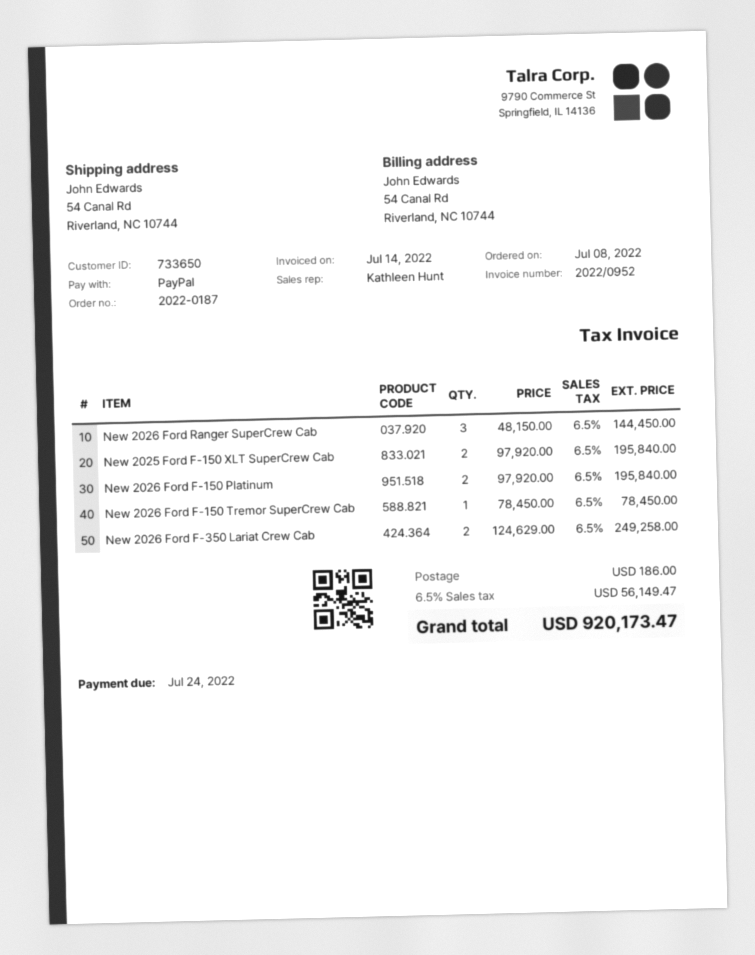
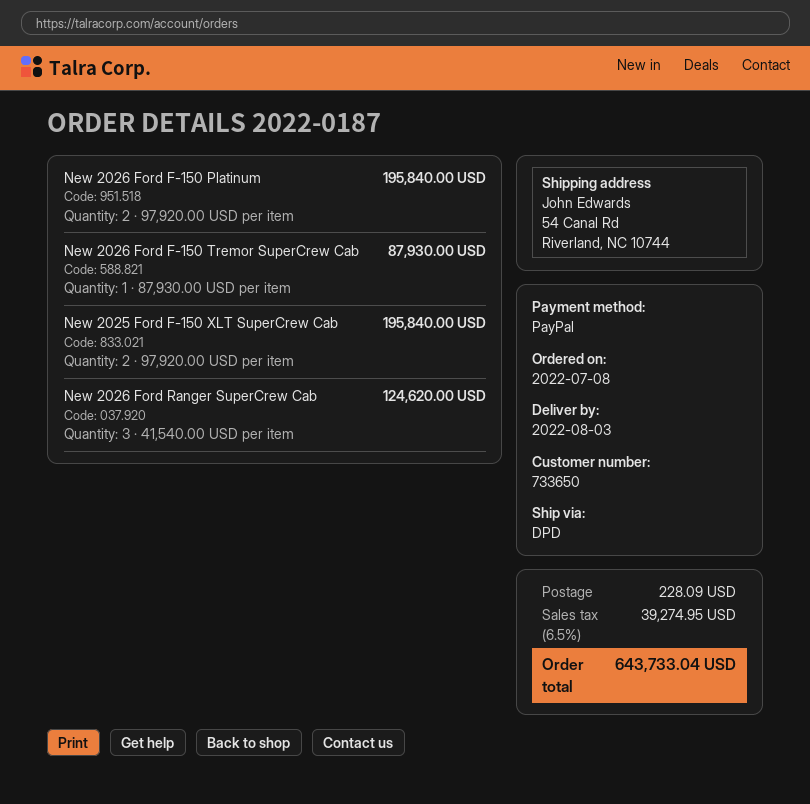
New 2026 Ford Ranger SuperCrew Cab: 3 x 48150.00 = 144450.00 -> 3 x 41540.00 = 124620.00
New 2026 Ford F-150 Tremor SuperCrew Cab: 1 x 78450.00 = 78450.00 -> 1 x 87930.00 = 87930.00
New 2026 Ford F-350 Lariat Crew Cab: 2 x 124629.00 = 249258.00 -> none
shipping: 186.00 -> 228.09
tax: 6.5% = 56149.47 -> 6.5% = 39274.95
total: 920173.47 -> 643733.04

